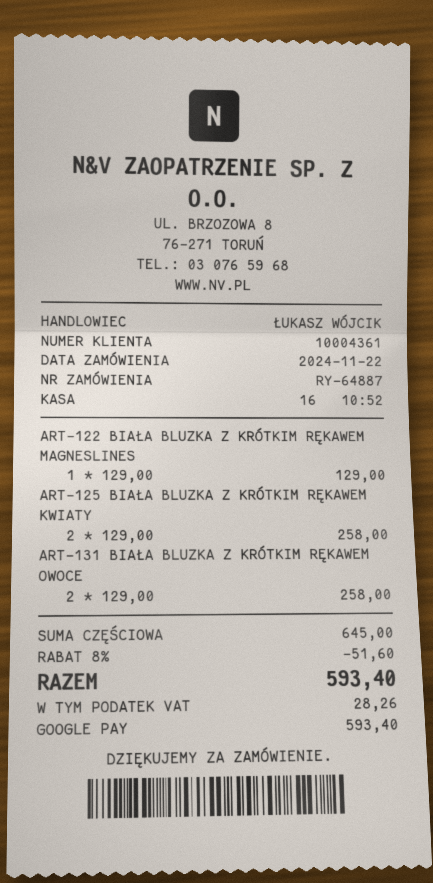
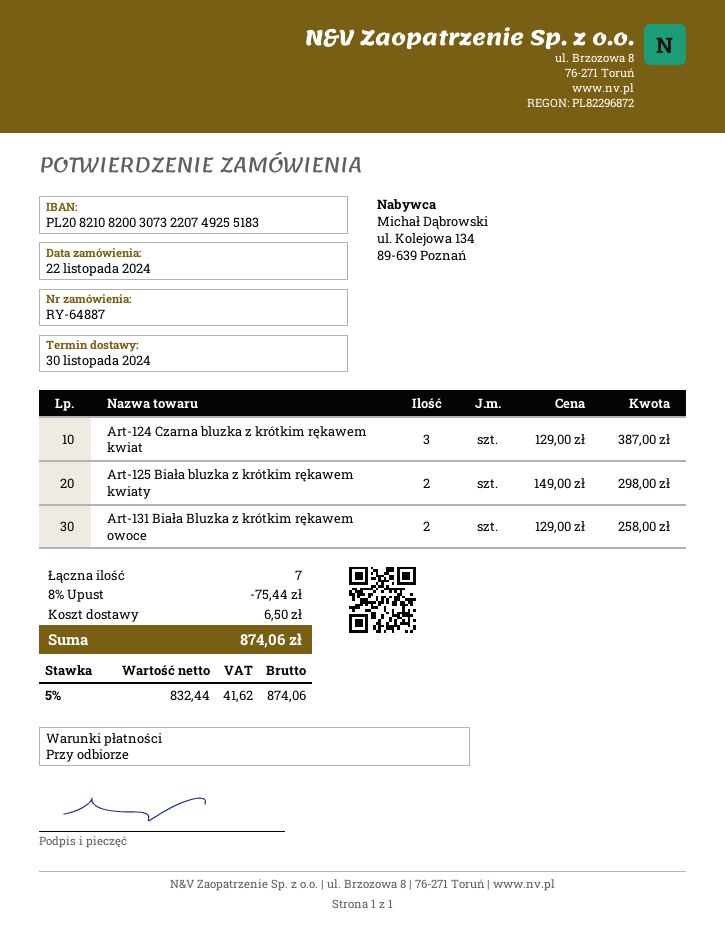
ART-122 BIAŁA BLUZKA Z KRÓTKIM RĘKAWEM MAGNESLINES: 1 x 129.00 = 129.00 -> none
ART-125 BIAŁA BLUZKA Z KRÓTKIM RĘKAWEM KWIATY: 2 x 129.00 = 258.00 -> 2 x 149.00 = 298.00
Art-124 Czarna bluzka z krótkim rękawem kwiat: none -> 3 x 129.00 = 387.00
discount: 8% = 51.60 -> 8% = 75.44
shipping: none -> 6.50
tax: 28.26 -> 41.62
total: 593.40 -> 874.06

